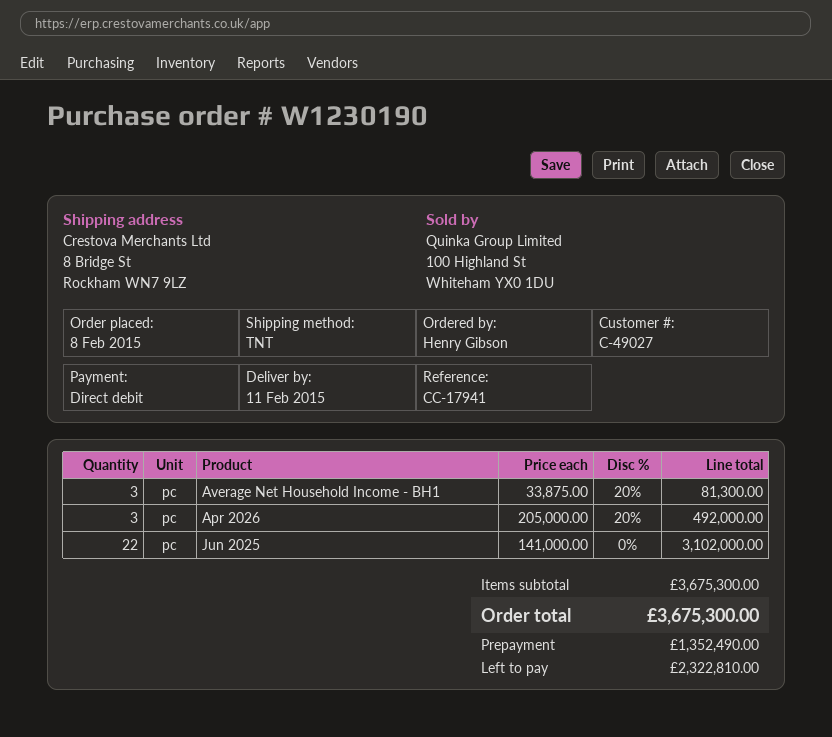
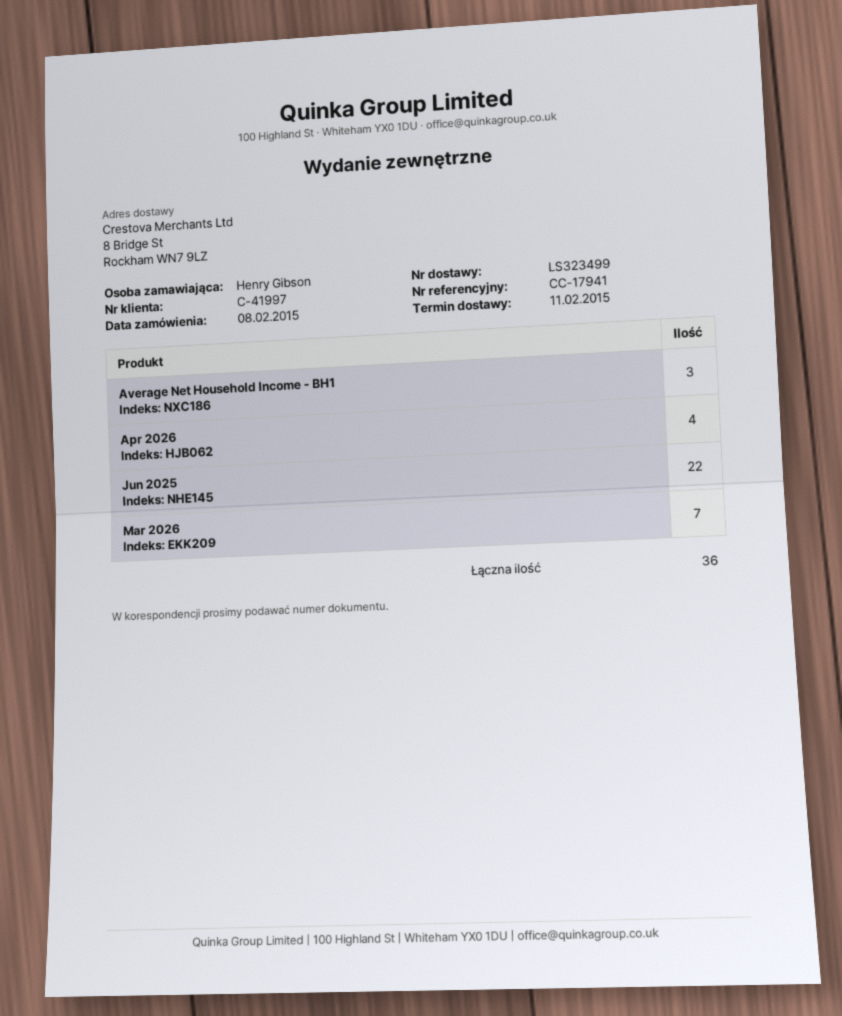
customer number: C-49027 -> C-41997
Apr 2026: 3 -> 4
Mar 2026: none -> 7

